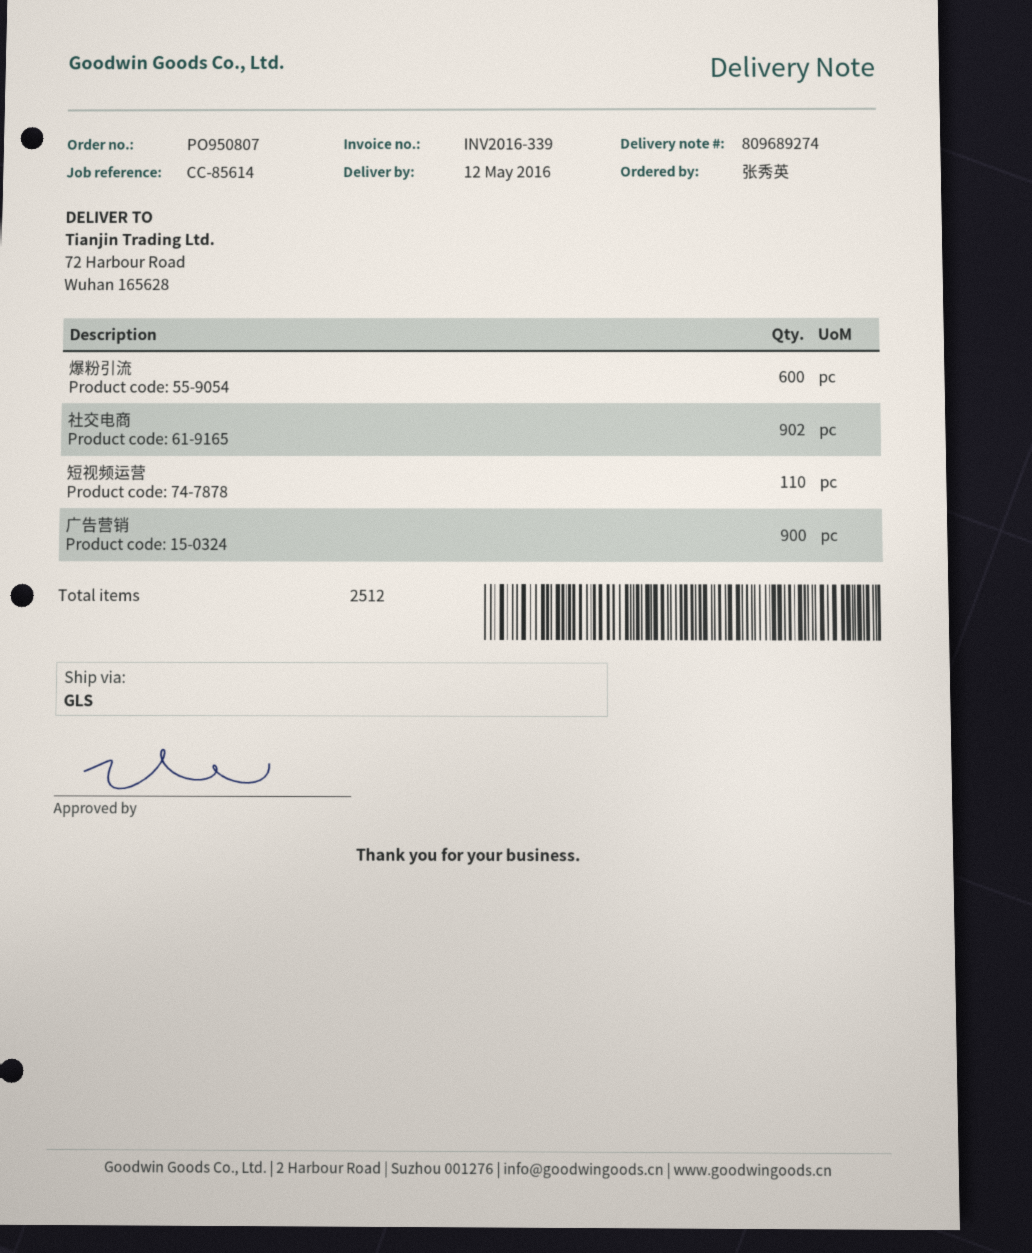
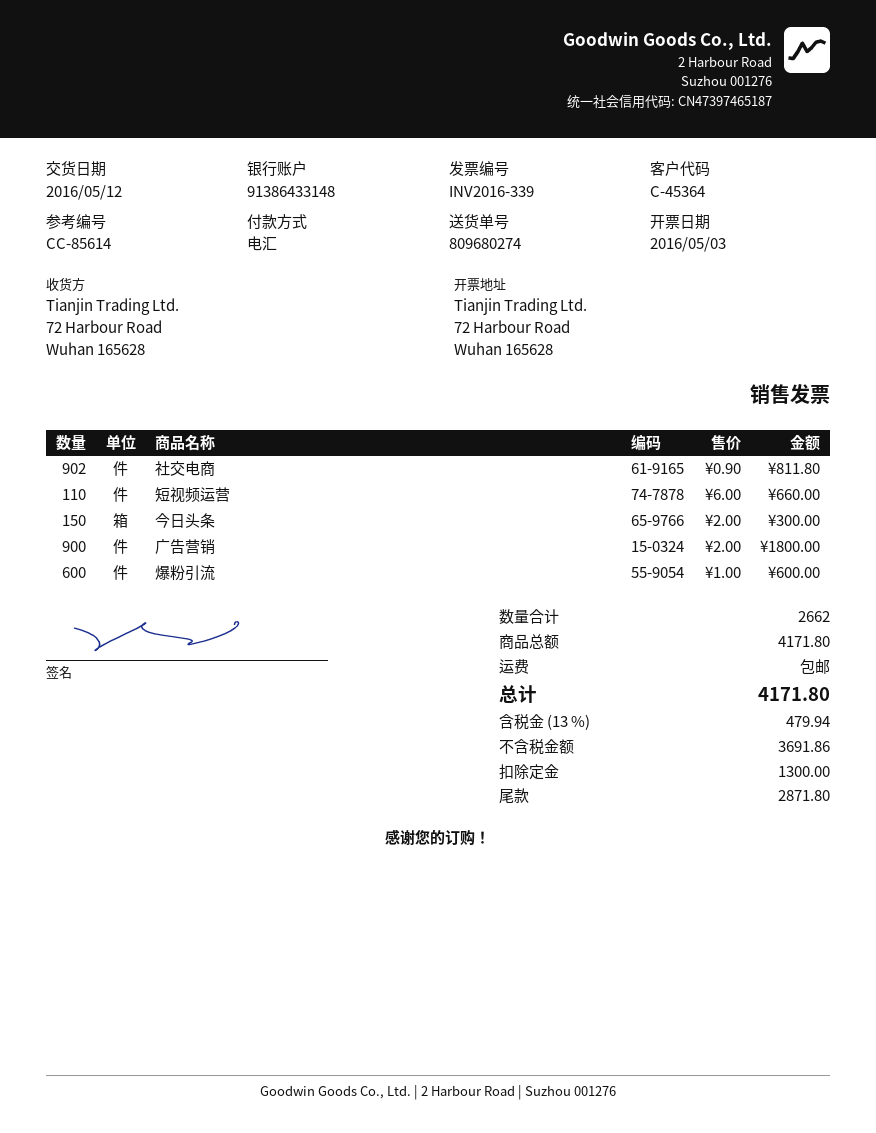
delivery note number: 809689274 -> 809680274
今日头条: none -> 150
total quantity: 2512 -> 2662

